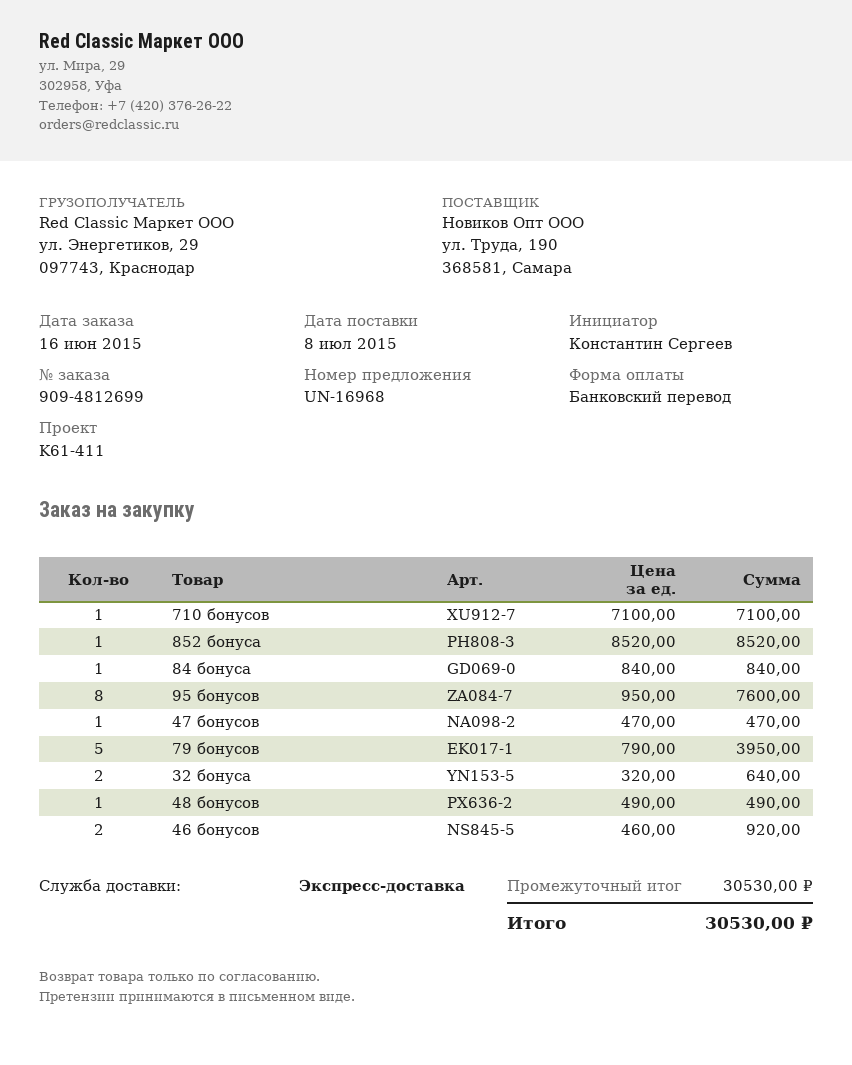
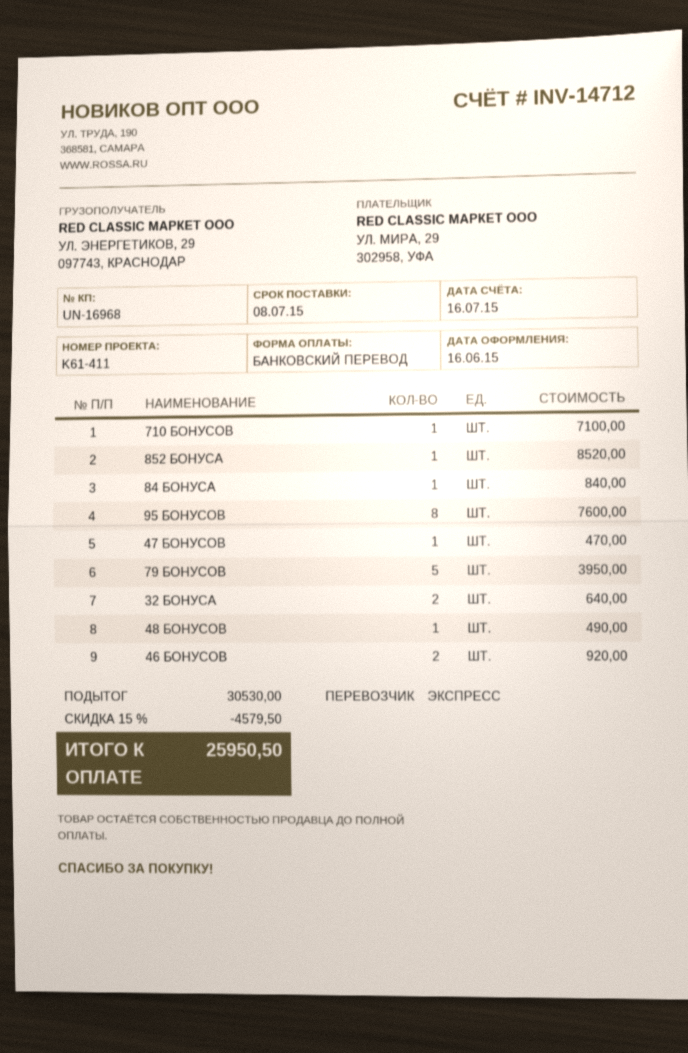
discount: none -> 15% = 4579.50
total: 30530.00 -> 25950.50

